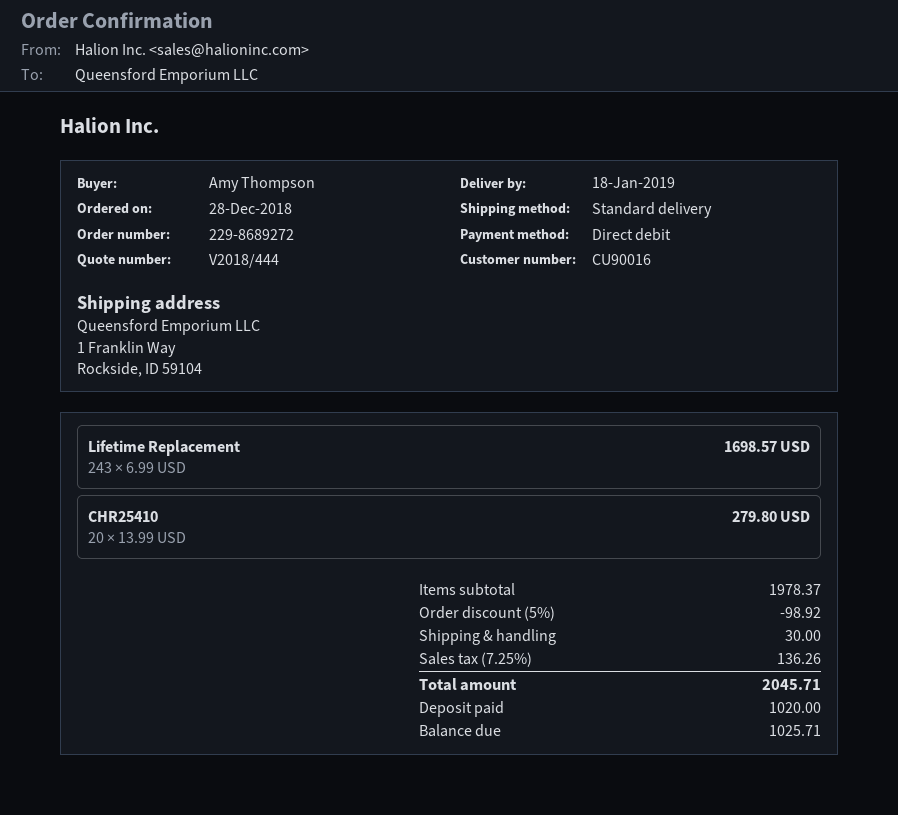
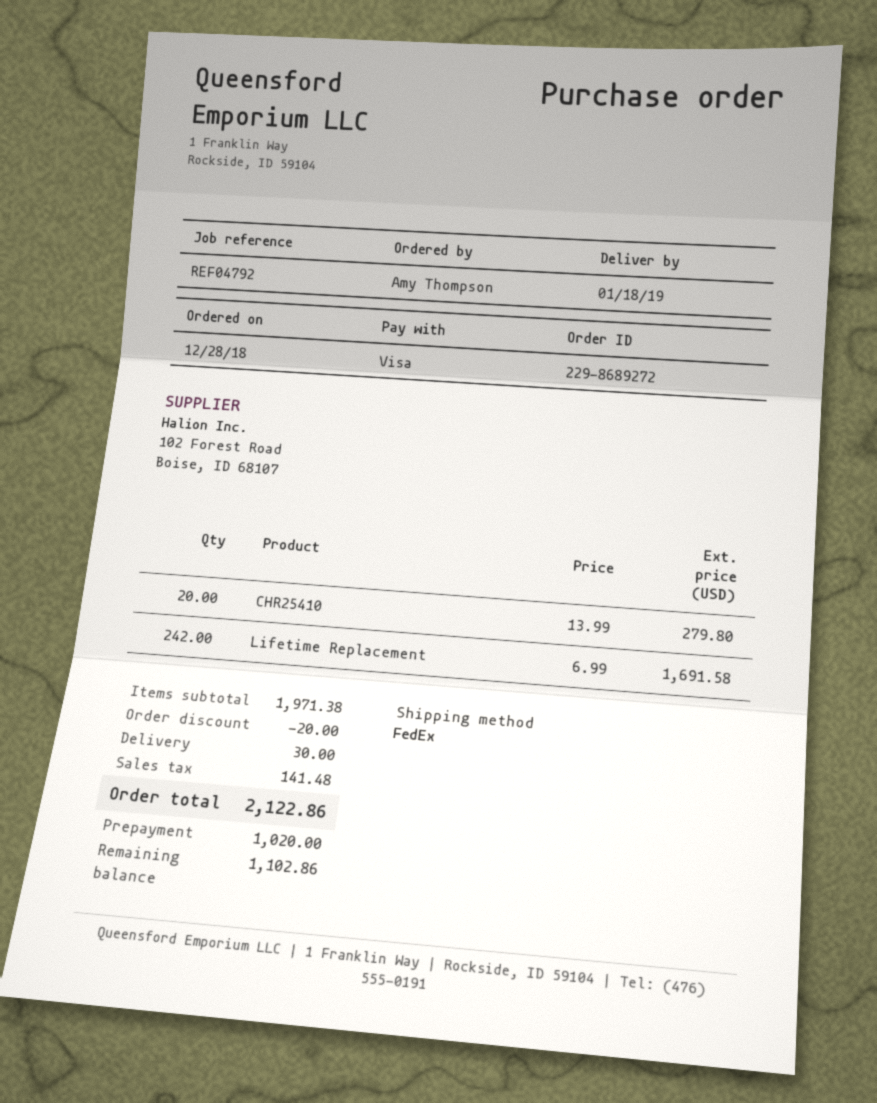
payment method: direct debit -> Visa
shipping method: standard -> FedEx
Lifetime Replacement: 243 x 6.99 = 1698.57 -> 242 x 6.99 = 1691.58
subtotal: 1978.37 -> 1971.38
discount: 98.92 -> 20.00
tax: 136.26 -> 141.48
total: 2045.71 -> 2122.86
balance: 1025.71 -> 1102.86

